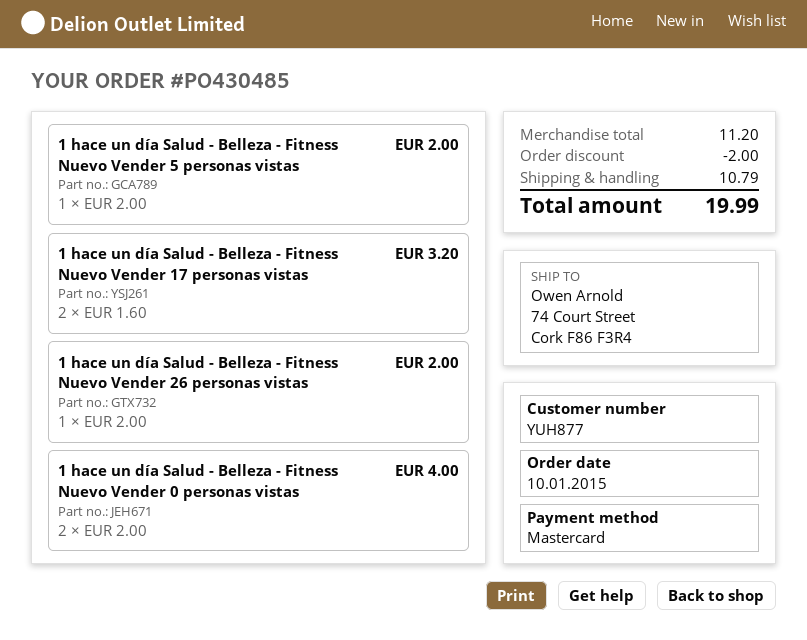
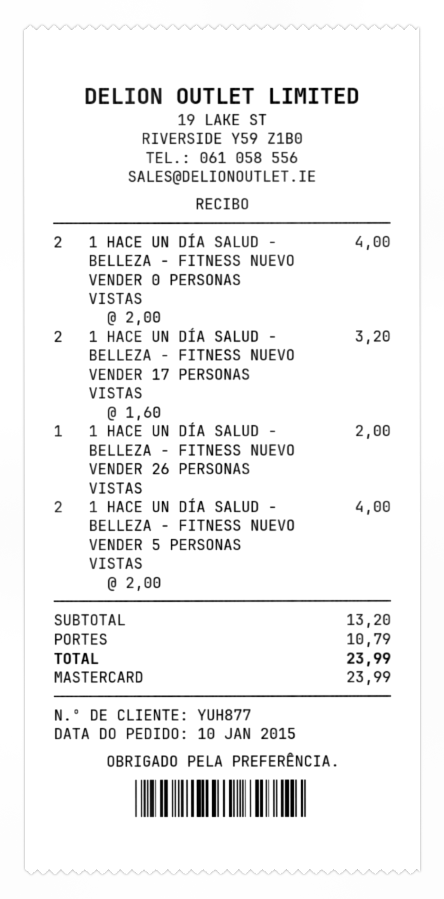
1 hace un día Salud - Belleza - Fitness Nuevo Vender 5 personas vistas: 1 x 2.00 = 2.00 -> 2 x 2.00 = 4.00
subtotal: 11.20 -> 13.20
discount: 2.00 -> none
total: 19.99 -> 23.99

